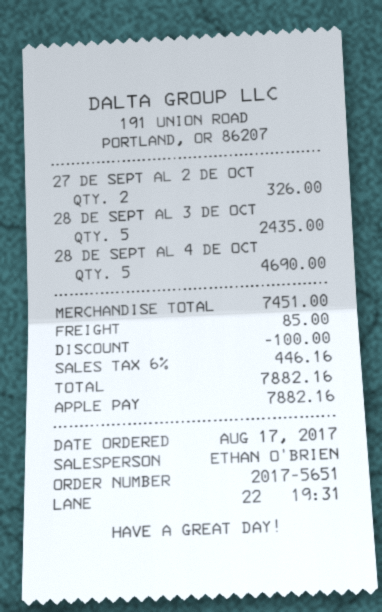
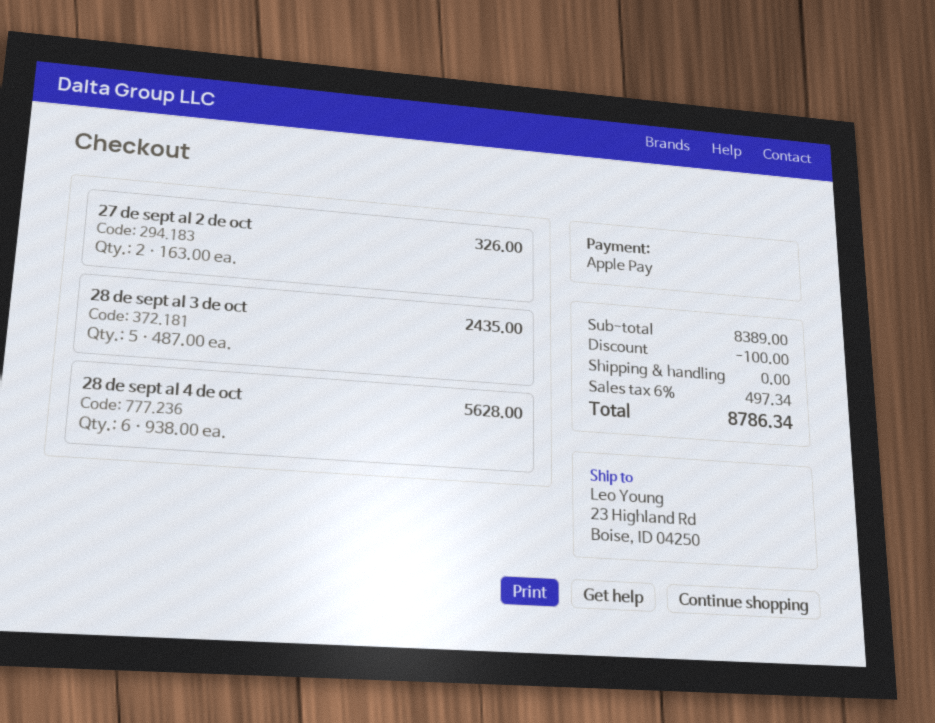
28 DE SEPT AL 4 DE OCT: 5 for 4690.00 -> 6 for 5628.00
subtotal: 7451.00 -> 8389.00
shipping: 85.00 -> 0.00
tax: 6% = 446.16 -> 6% = 497.34
total: 7882.16 -> 8786.34

